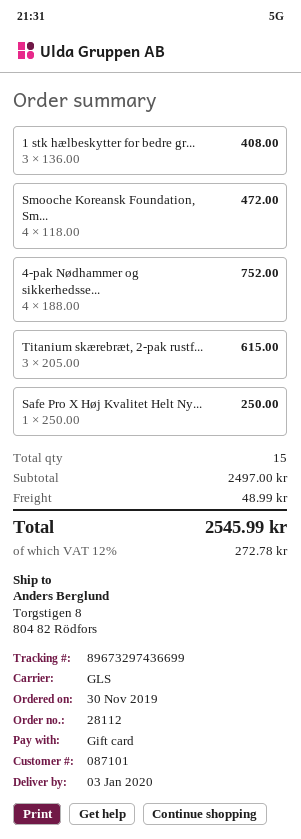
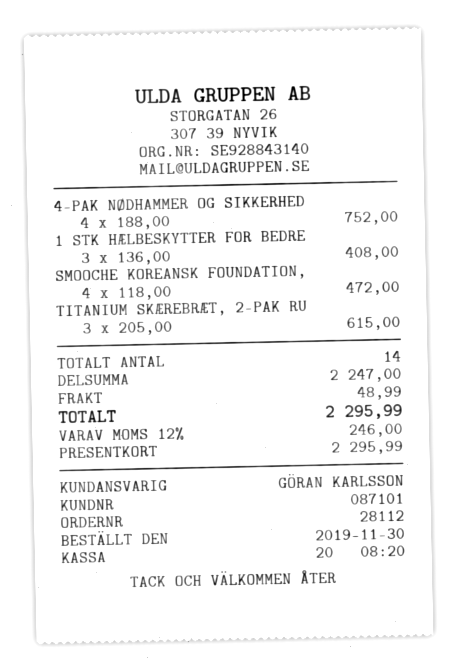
Safe Pro X Høj Kvalitet Helt Ny...: 1 x 250.00 = 250.00 -> none
total quantity: 15 -> 14
subtotal: 2497.00 -> 2247.00
tax: 12% = 272.78 -> 12% = 246.00
total: 2545.99 -> 2295.99

